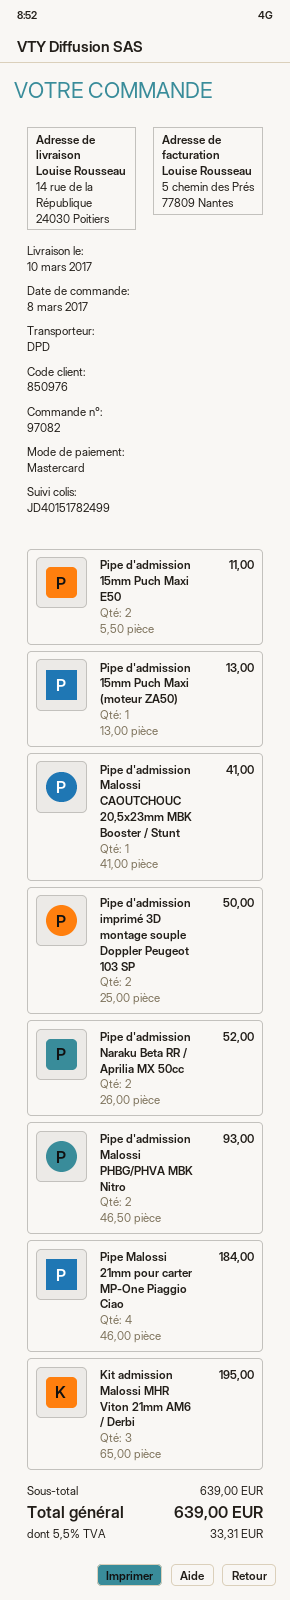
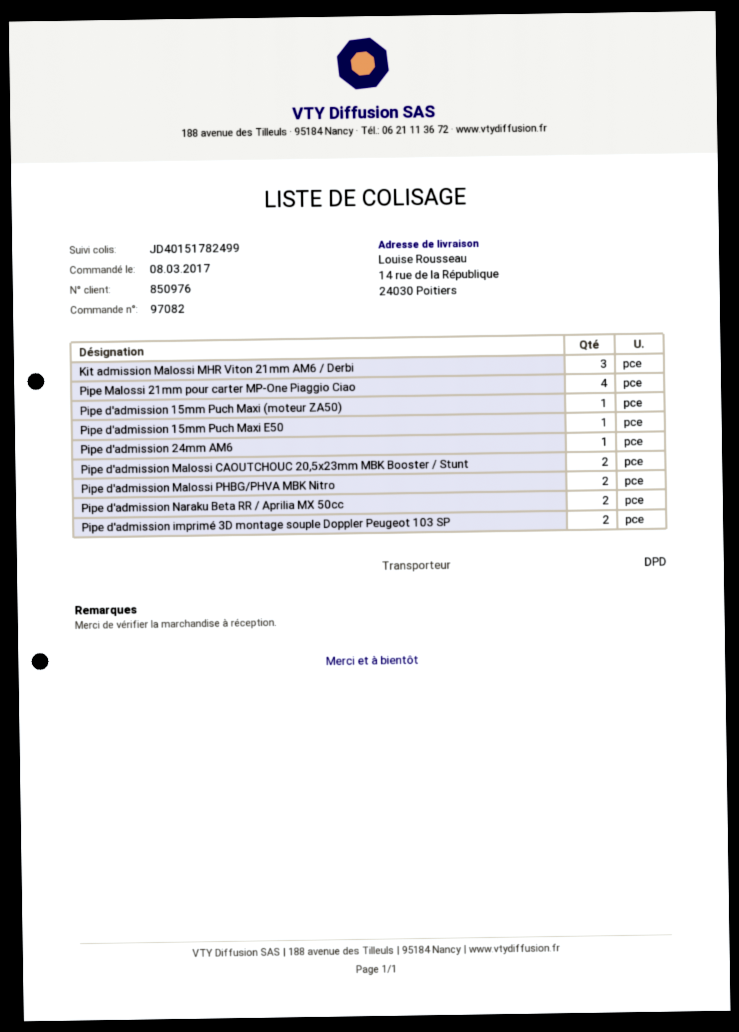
Pipe d'admission 15mm Puch Maxi E50: 2 -> 1
Pipe d'admission Malossi CAOUTCHOUC 20,5x23mm MBK Booster / Stunt: 1 -> 2
Pipe d'admission 24mm AM6: none -> 1

